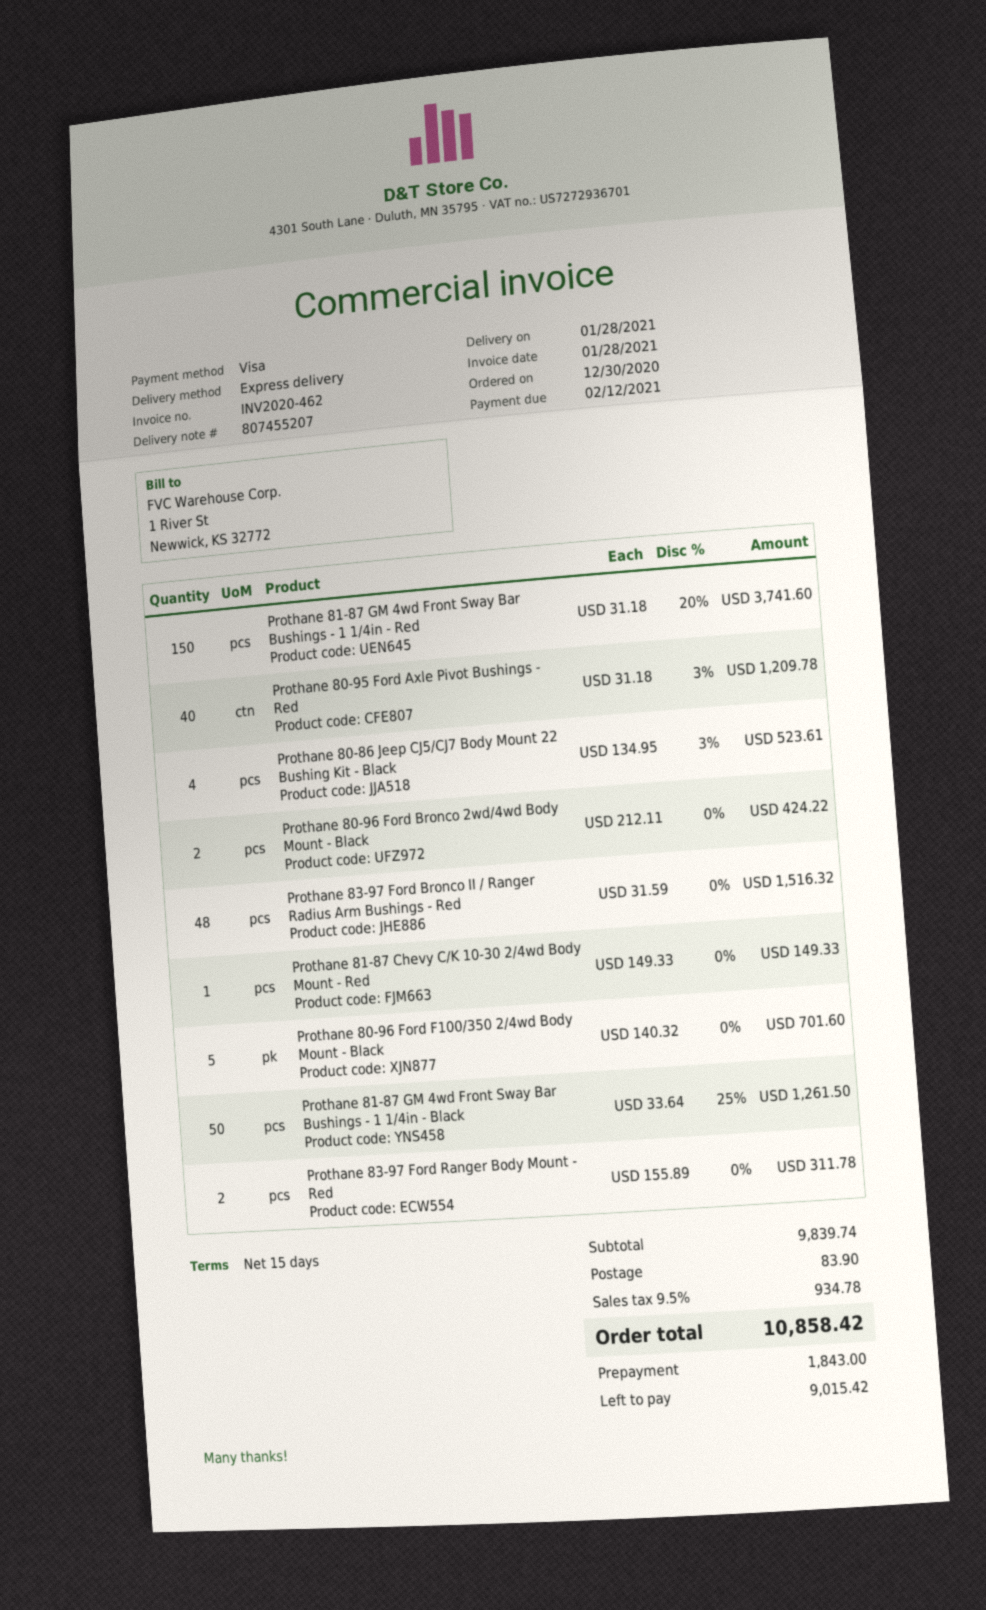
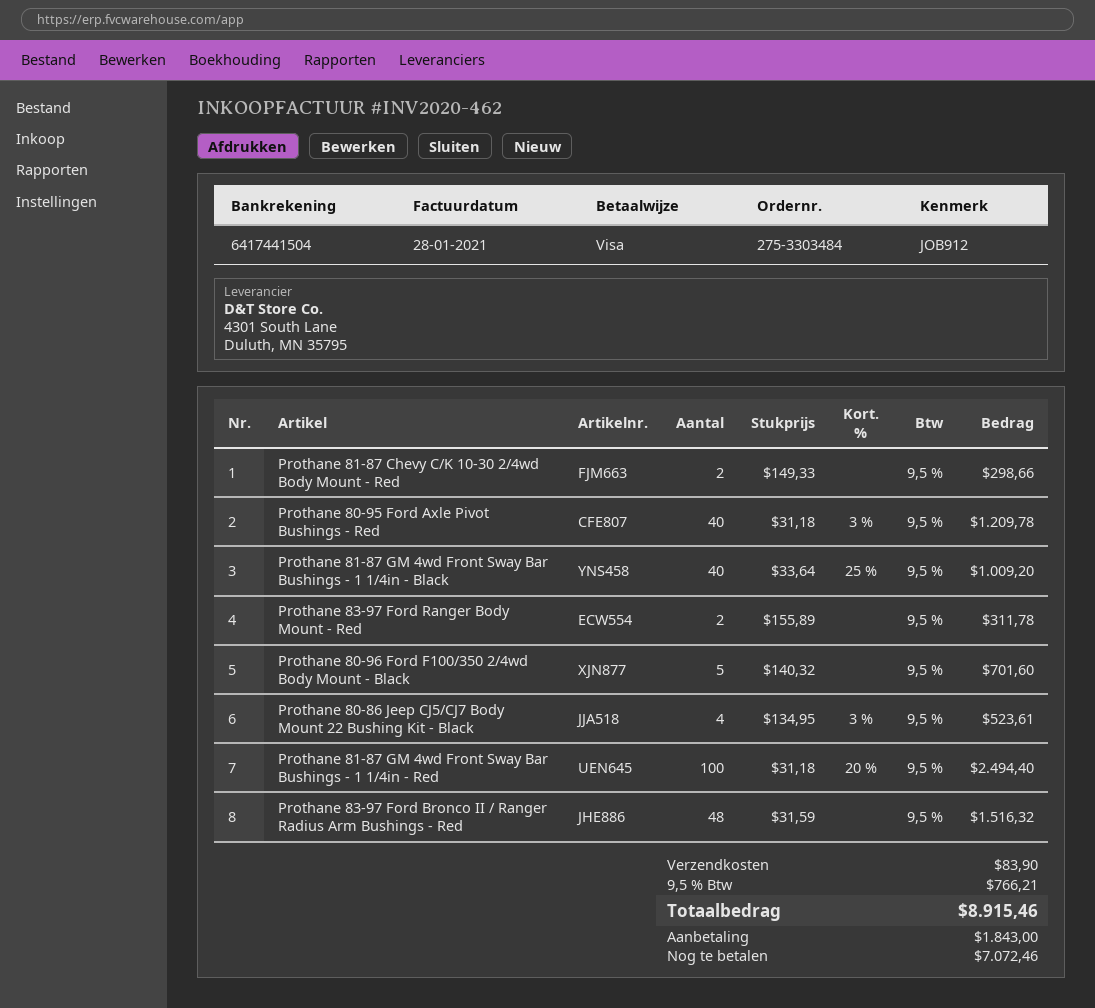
Prothane 81-87 GM 4wd Front Sway Bar Bushings - 1 1/4in - Red: 150 x 31.18 - 20% = 3741.60 -> 100 x 31.18 - 20% = 2494.40
Prothane 80-96 Ford Bronco 2wd/4wd Body Mount - Black: 2 x 212.11 = 424.22 -> none
Prothane 81-87 Chevy C/K 10-30 2/4wd Body Mount - Red: 1 x 149.33 = 149.33 -> 2 x 149.33 = 298.66
Prothane 81-87 GM 4wd Front Sway Bar Bushings - 1 1/4in - Black: 50 x 33.64 - 25% = 1261.50 -> 40 x 33.64 - 25% = 1009.20
tax: 9.5% = 934.78 -> 9.5% = 766.21
total: 10858.42 -> 8915.46
balance: 9015.42 -> 7072.46

